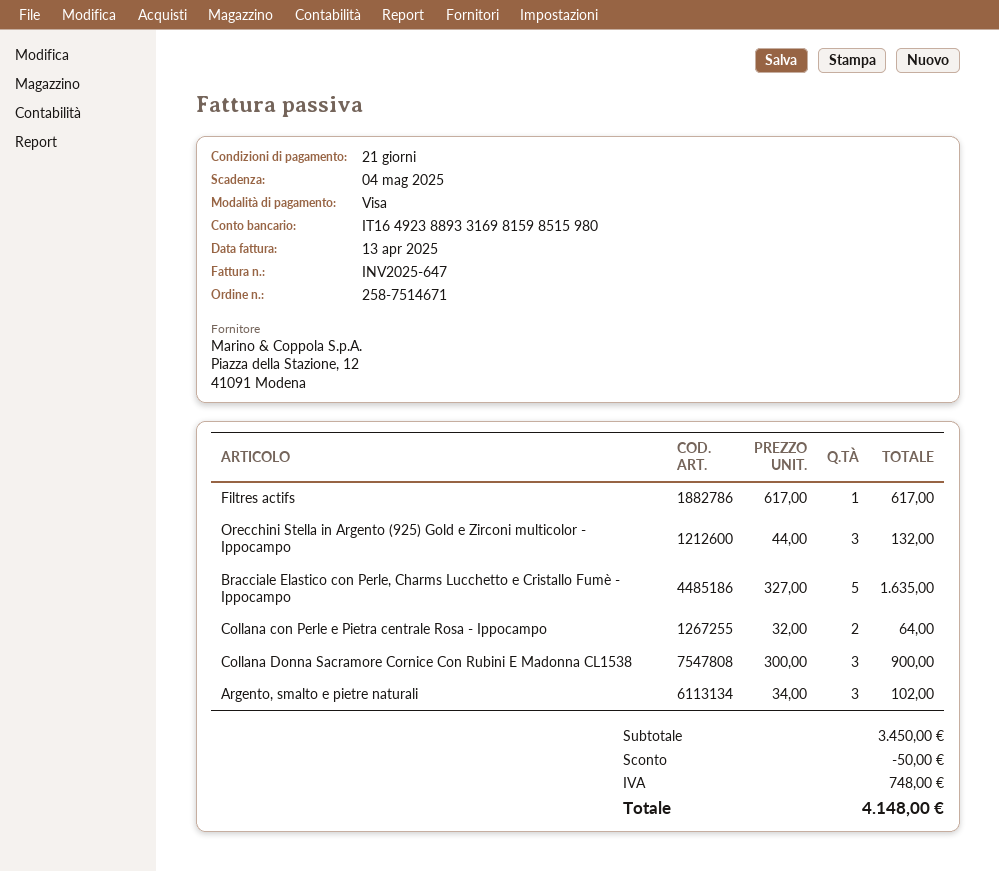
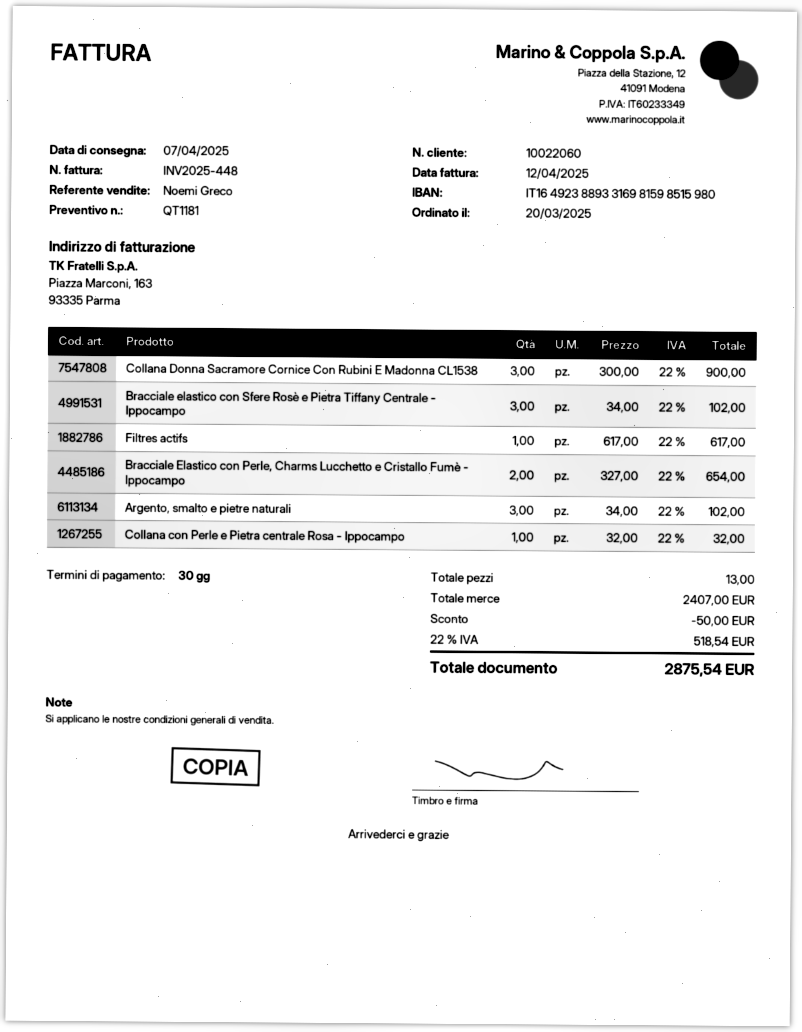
invoice number: INV2025-647 -> INV2025-448
invoice date: 2025-04-13 -> 2025-04-12
payment terms: 21 days -> 30 days
Orecchini Stella in Argento (925) Gold e Zirconi multicolor - Ippocampo: 3 x 44.00 = 132.00 -> none
Bracciale Elastico con Perle, Charms Lucchetto e Cristallo Fumè - Ippocampo: 5 x 327.00 = 1635.00 -> 2 x 327.00 = 654.00
Collana con Perle e Pietra centrale Rosa - Ippocampo: 2 x 32.00 = 64.00 -> 1 x 32.00 = 32.00
Bracciale elastico con Sfere Rosè e Pietra Tiffany Centrale - Ippocampo: none -> 3 x 34.00 = 102.00
subtotal: 3450.00 -> 2407.00
tax: 748.00 -> 518.54
total: 4148.00 -> 2875.54

